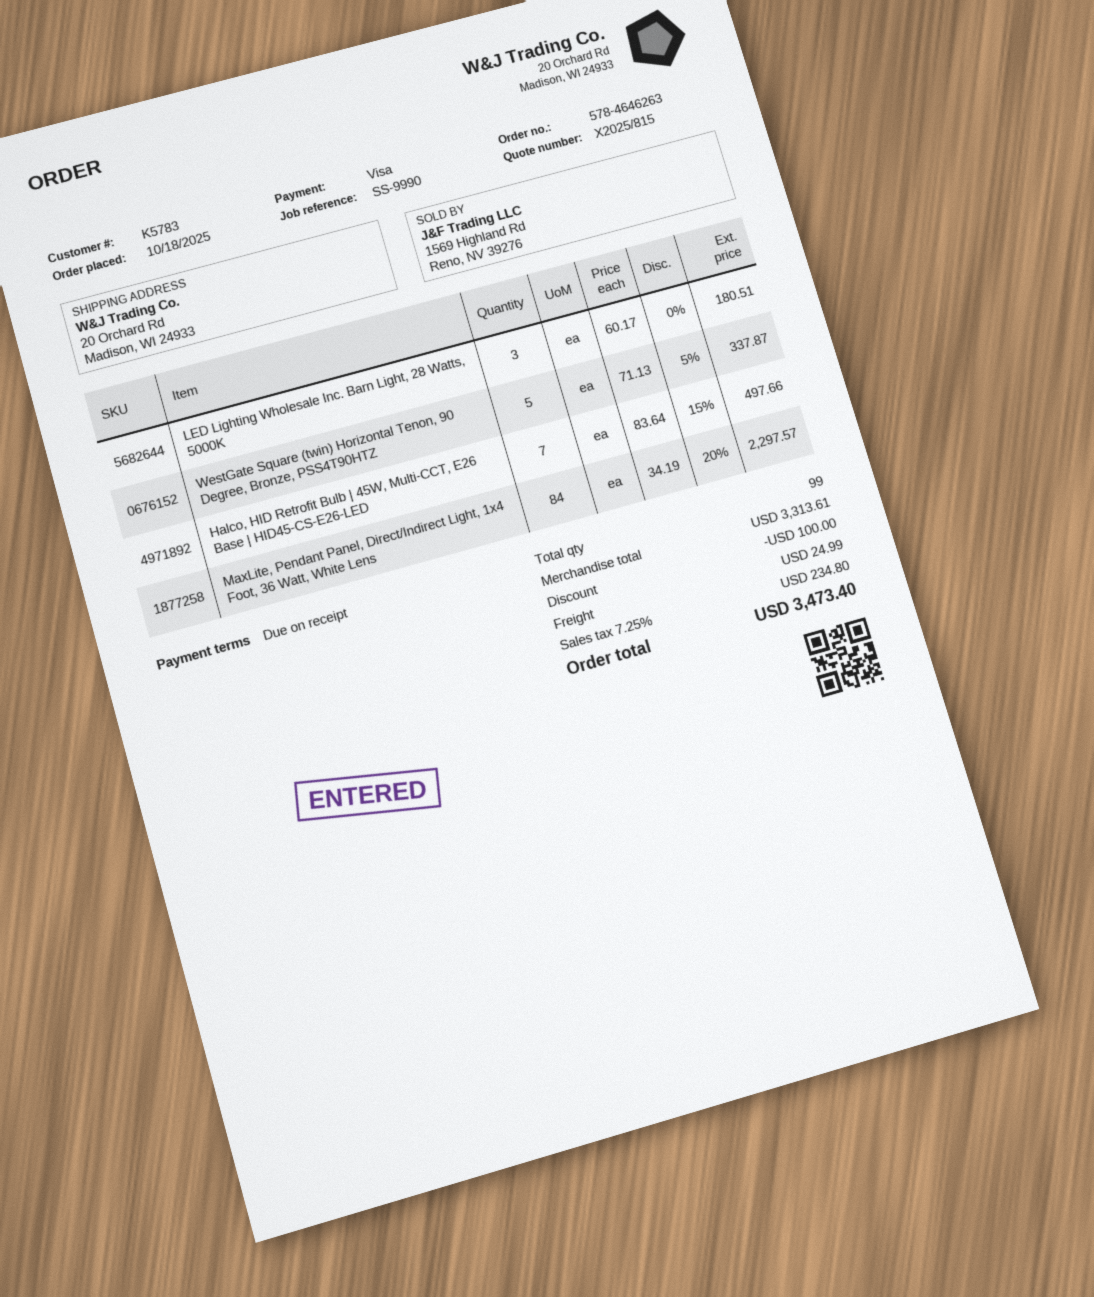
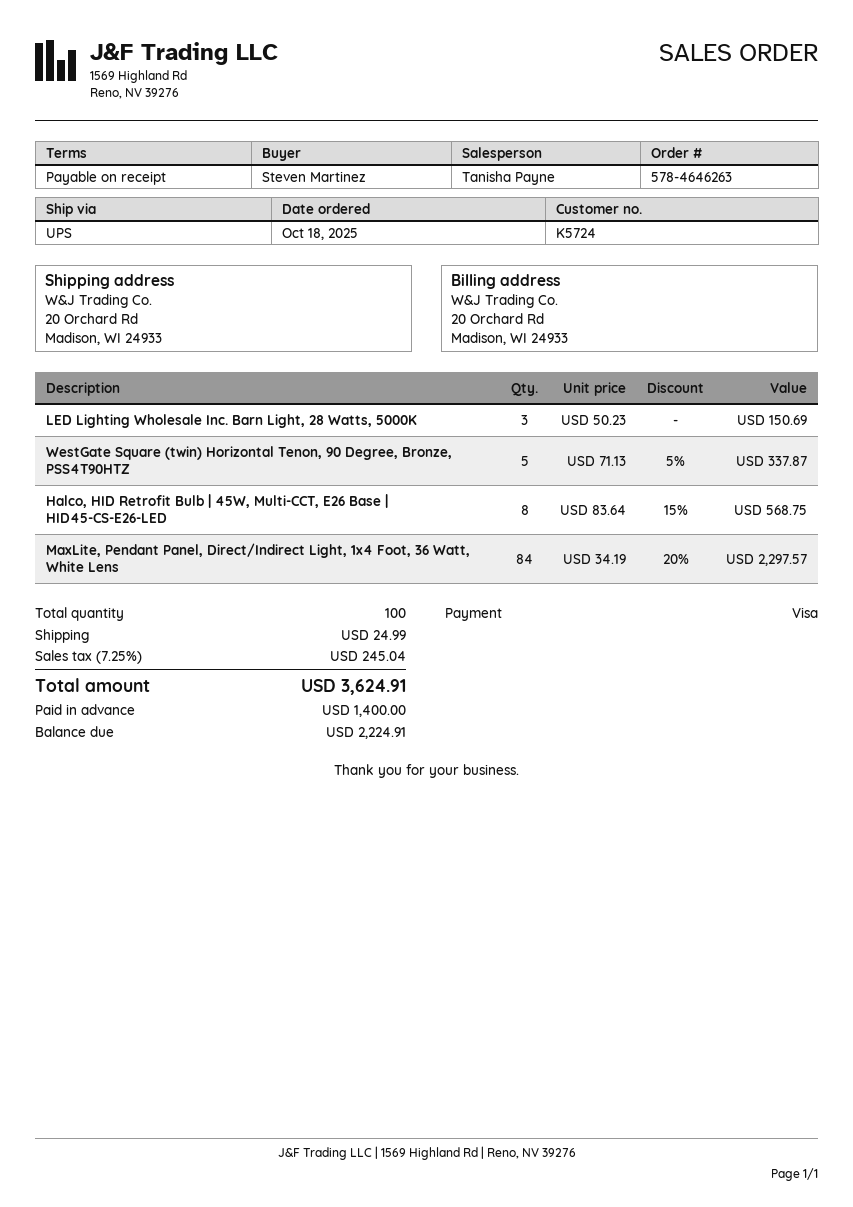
customer number: K5783 -> K5724
LED Lighting Wholesale Inc. Barn Light, 28 Watts, 5000K: 3 x 60.17 = 180.51 -> 3 x 50.23 = 150.69
Halco, HID Retrofit Bulb | 45W, Multi-CCT, E26 Base | HID45-CS-E26-LED: 7 x 83.64 - 15% = 497.66 -> 8 x 83.64 - 15% = 568.75
total quantity: 99 -> 100
discount: 100.00 -> none
tax: 7.25% = 234.80 -> 7.25% = 245.04
total: 3473.40 -> 3624.91

